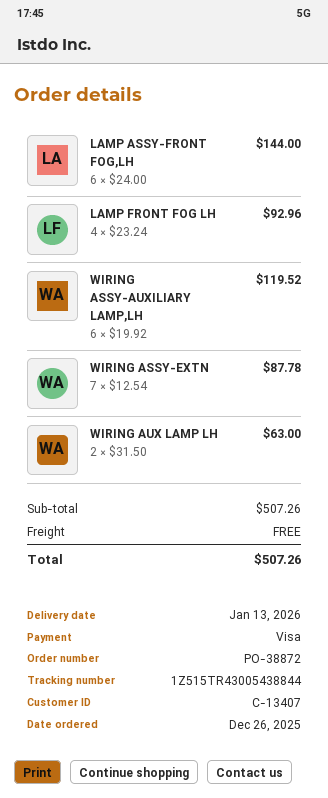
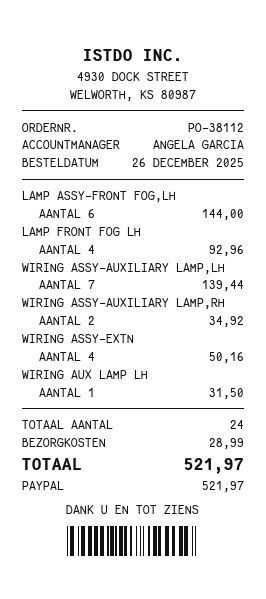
order number: PO-38872 -> PO-38112
payment method: Visa -> PayPal
WIRING ASSY-AUXILIARY LAMP,LH: 6 for 119.52 -> 7 for 139.44
WIRING ASSY-EXTN: 7 for 87.78 -> 4 for 50.16
WIRING AUX LAMP LH: 2 for 63.00 -> 1 for 31.50
WIRING ASSY-AUXILIARY LAMP,RH: none -> 2 for 34.92
shipping: 0.00 -> 28.99
total: 507.26 -> 521.97

